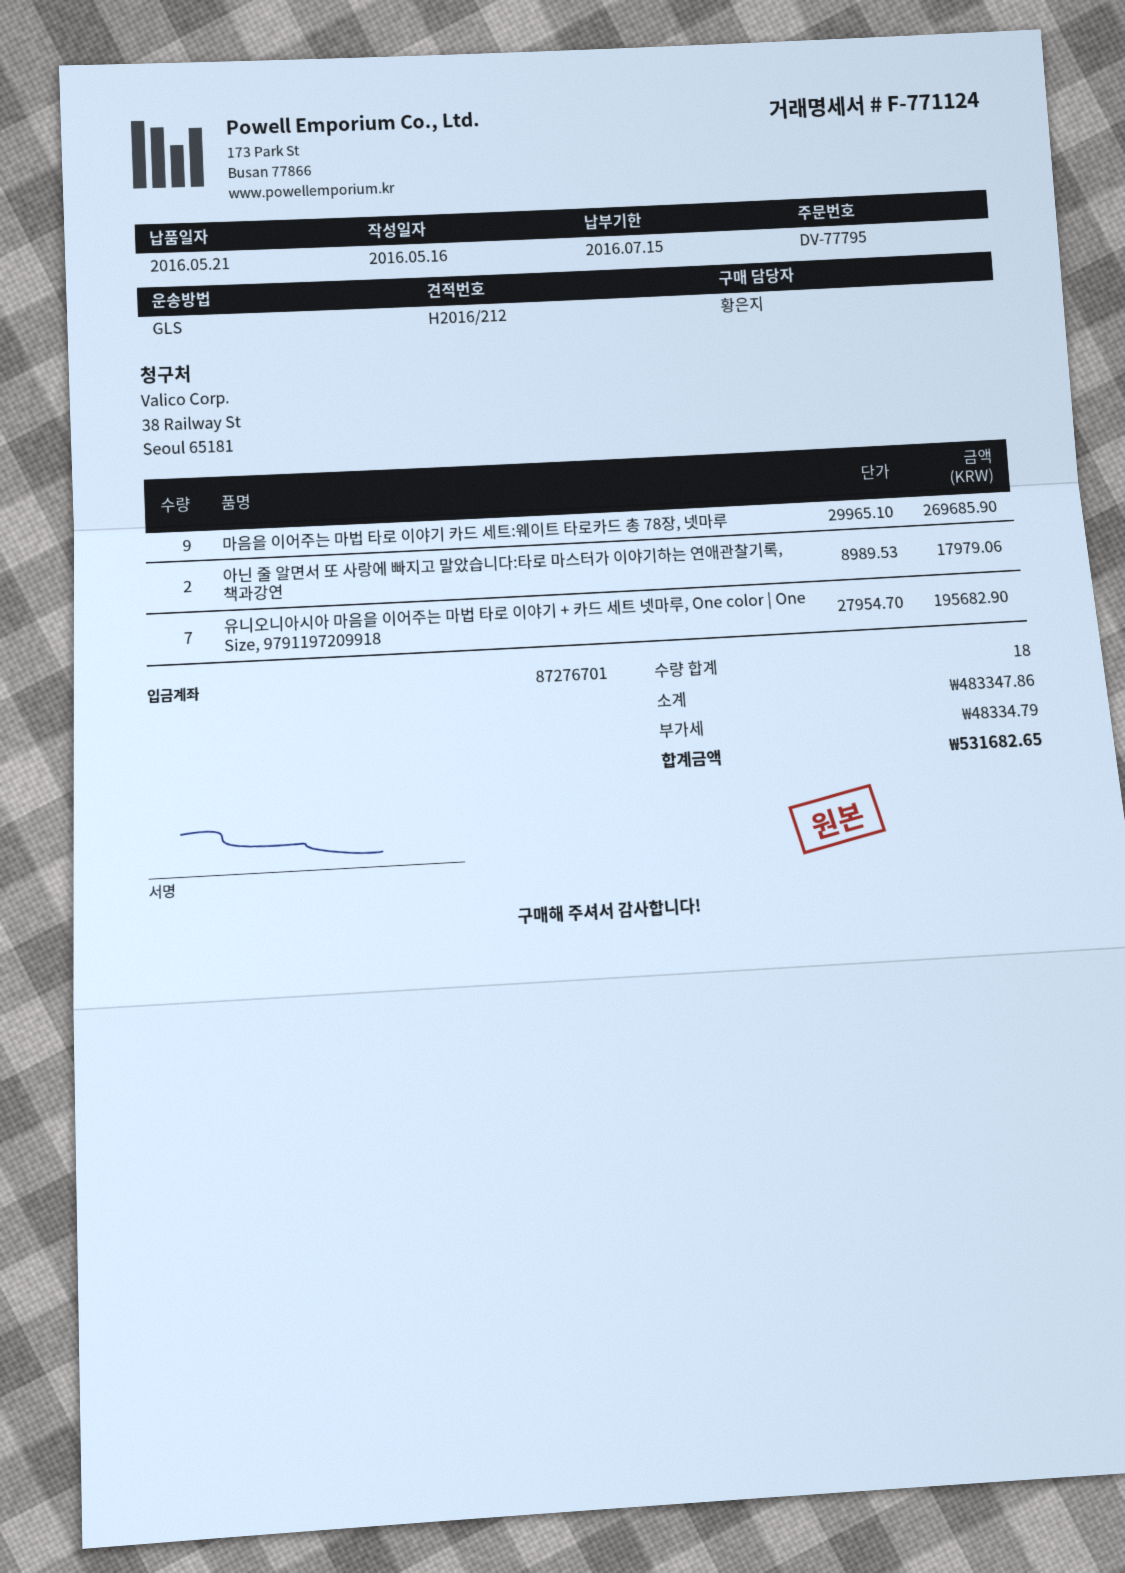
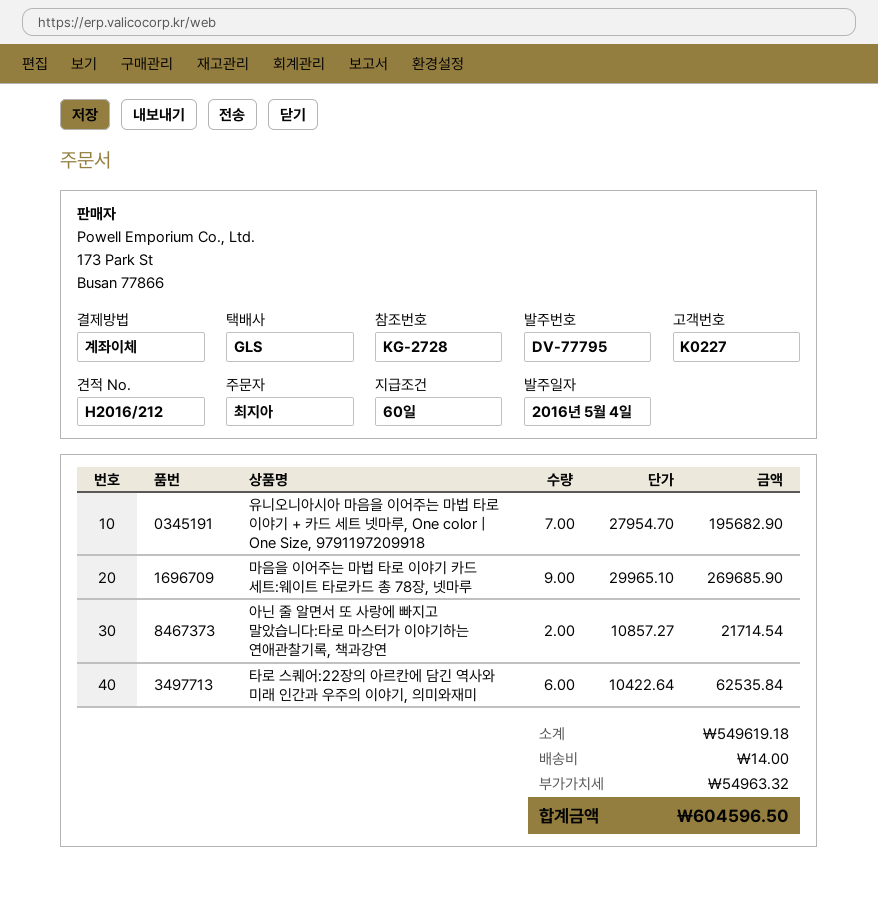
ordered by: 황은지 -> 최지아
아닌 줄 알면서 또 사랑에 빠지고 말았습니다:타로 마스터가 이야기하는 연애관찰기록, 책과강연: 2 x 8989.53 = 17979.06 -> 2 x 10857.27 = 21714.54
타로 스퀘어:22장의 아르칸에 담긴 역사와 미래 인간과 우주의 이야기, 의미와재미: none -> 6 x 10422.64 = 62535.84
subtotal: 483347.86 -> 549619.18
shipping: none -> 14.00
tax: 48334.79 -> 54963.32
total: 531682.65 -> 604596.50

